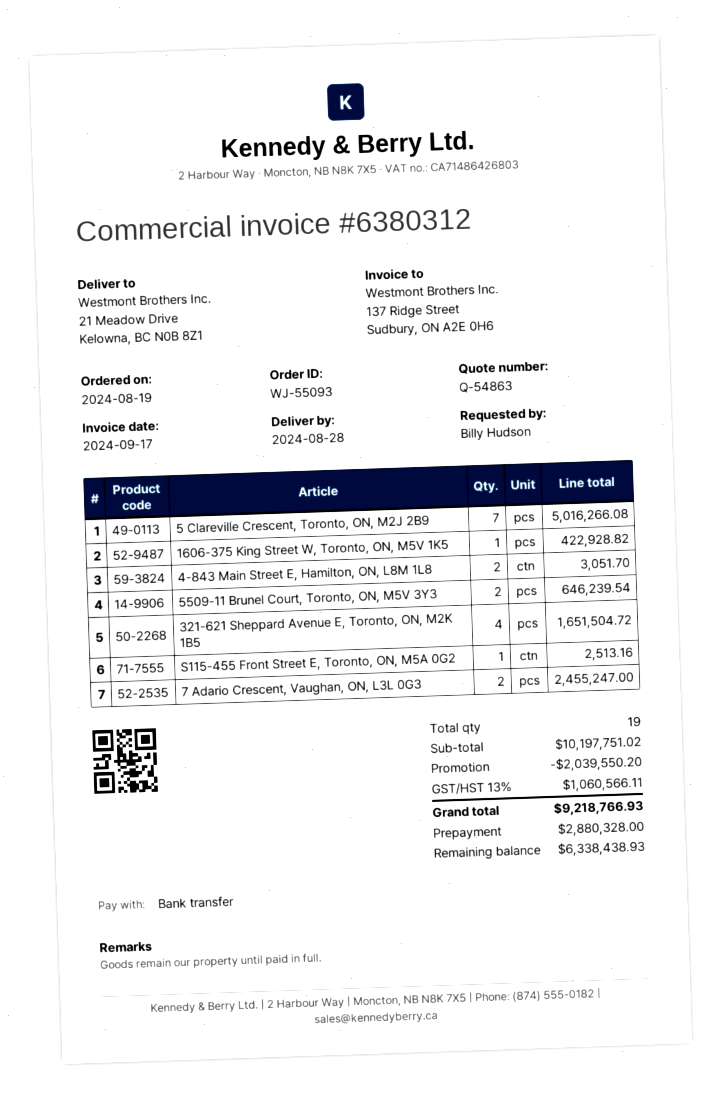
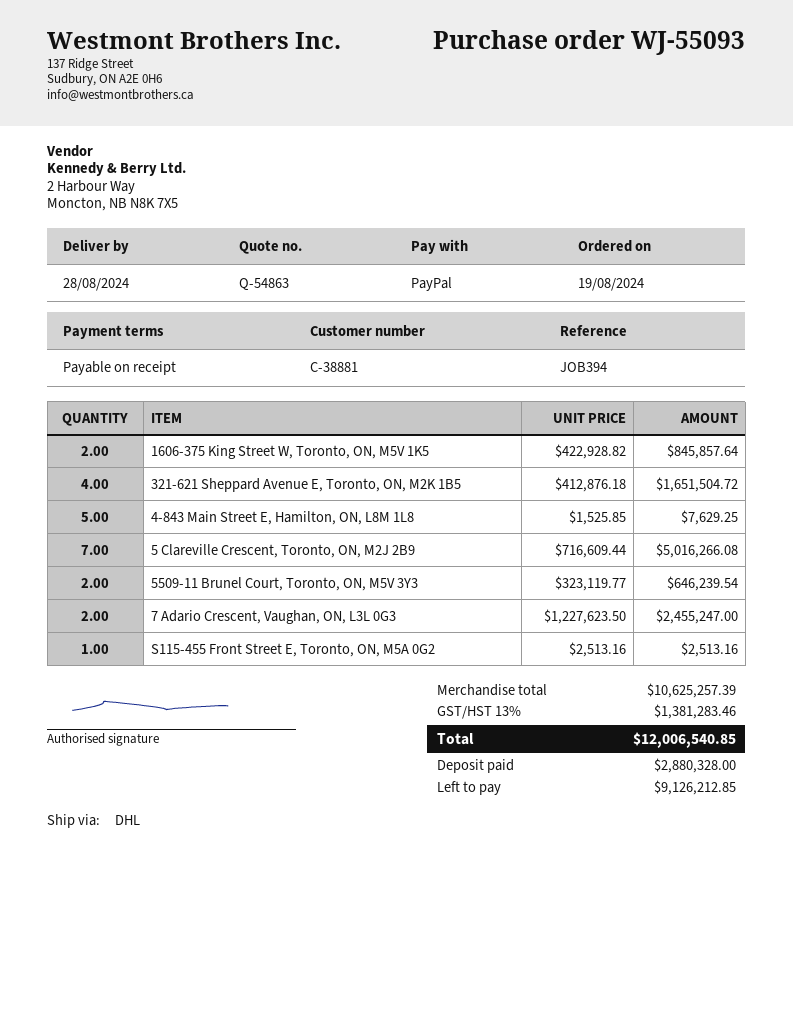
payment method: bank transfer -> PayPal
1606-375 King Street W, Toronto, ON, M5V 1K5: 1 for 422928.82 -> 2 for 845857.64
4-843 Main Street E, Hamilton, ON, L8M 1L8: 2 for 3051.70 -> 5 for 7629.25
subtotal: 10197751.02 -> 10625257.39
discount: 2039550.20 -> none
tax: 13% = 1060566.11 -> 13% = 1381283.46
total: 9218766.93 -> 12006540.85
balance: 6338438.93 -> 9126212.85

